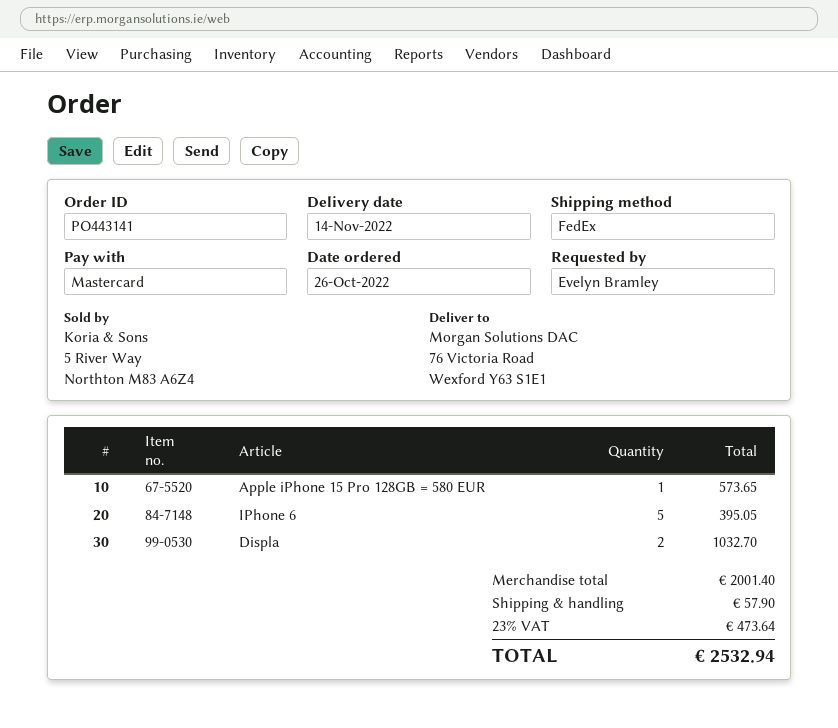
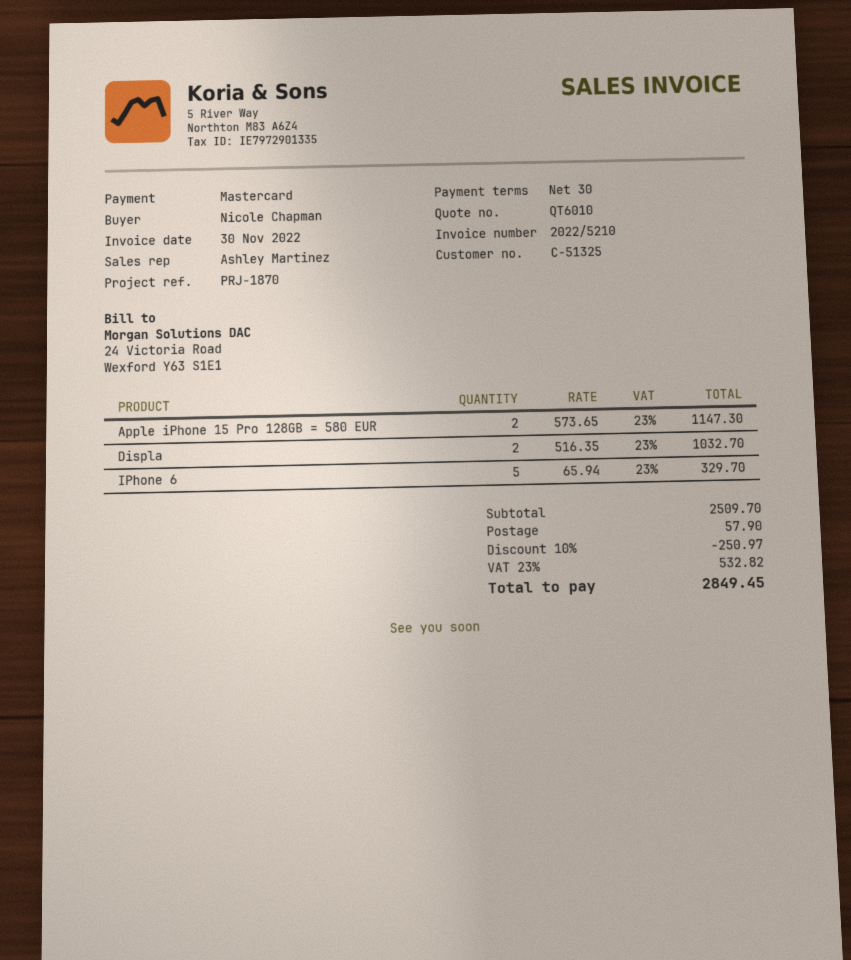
ordered by: Evelyn Bramley -> Nicole Chapman
Apple iPhone 15 Pro 128GB = 580 EUR: 1 for 573.65 -> 2 for 1147.30
IPhone 6: 5 for 395.05 -> 5 for 329.70
subtotal: 2001.40 -> 2509.70
discount: none -> 10% = 250.97
tax: 23% = 473.64 -> 23% = 532.82
total: 2532.94 -> 2849.45

